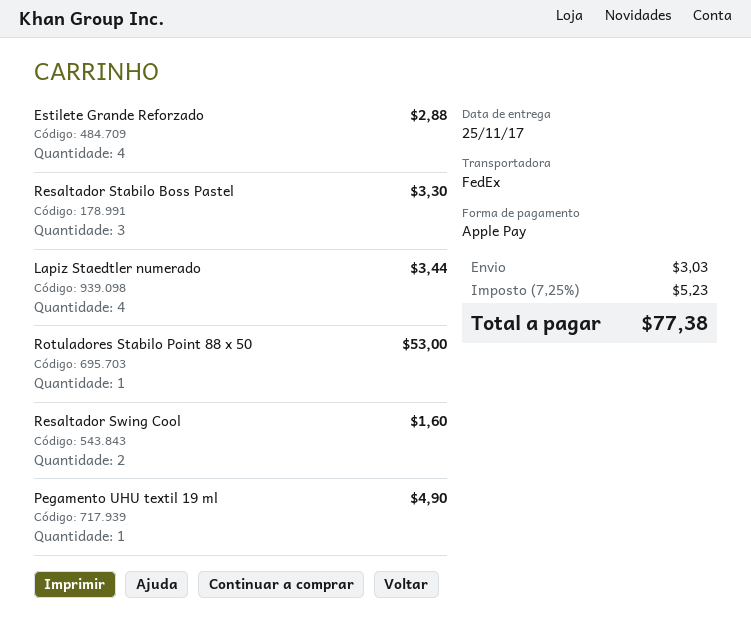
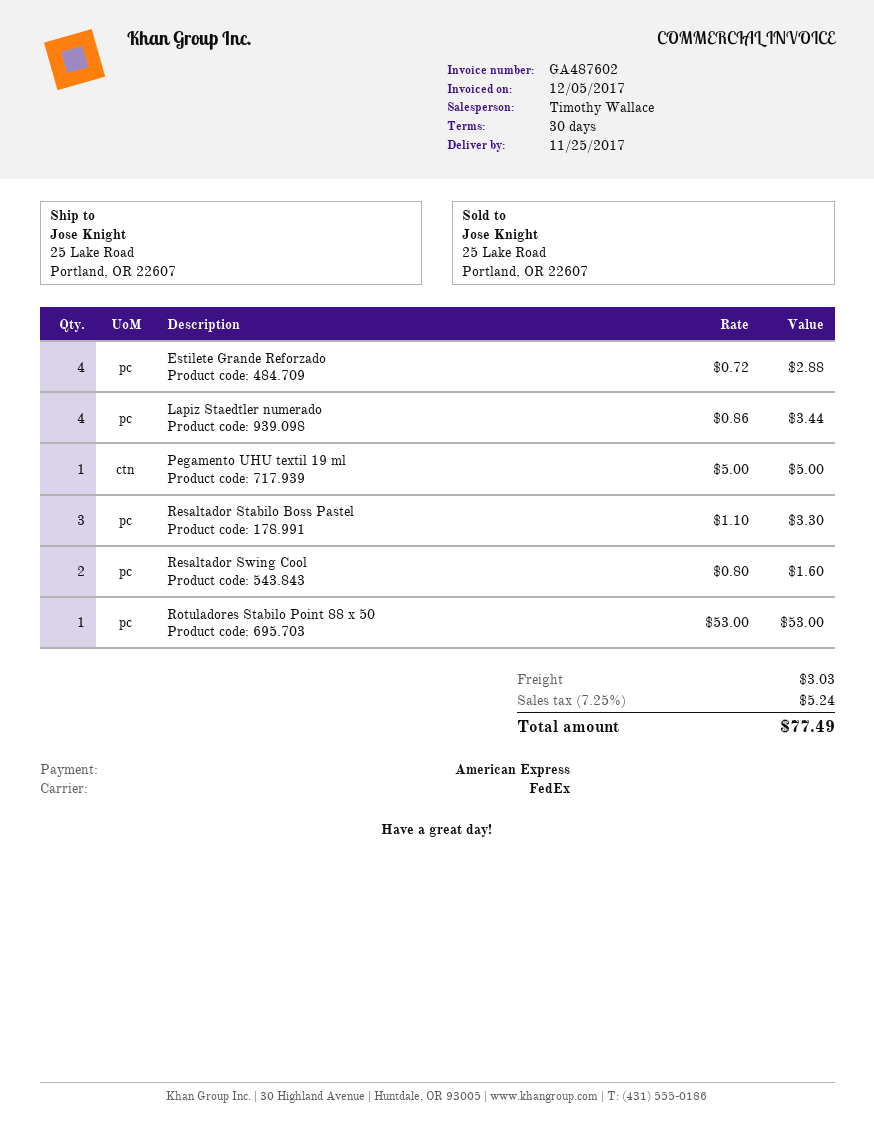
payment method: Apple Pay -> American Express
Pegamento UHU textil 19 ml: 1 for 4.90 -> 1 for 5.00
tax: 7.25% = 5.23 -> 7.25% = 5.24
total: 77.38 -> 77.49

